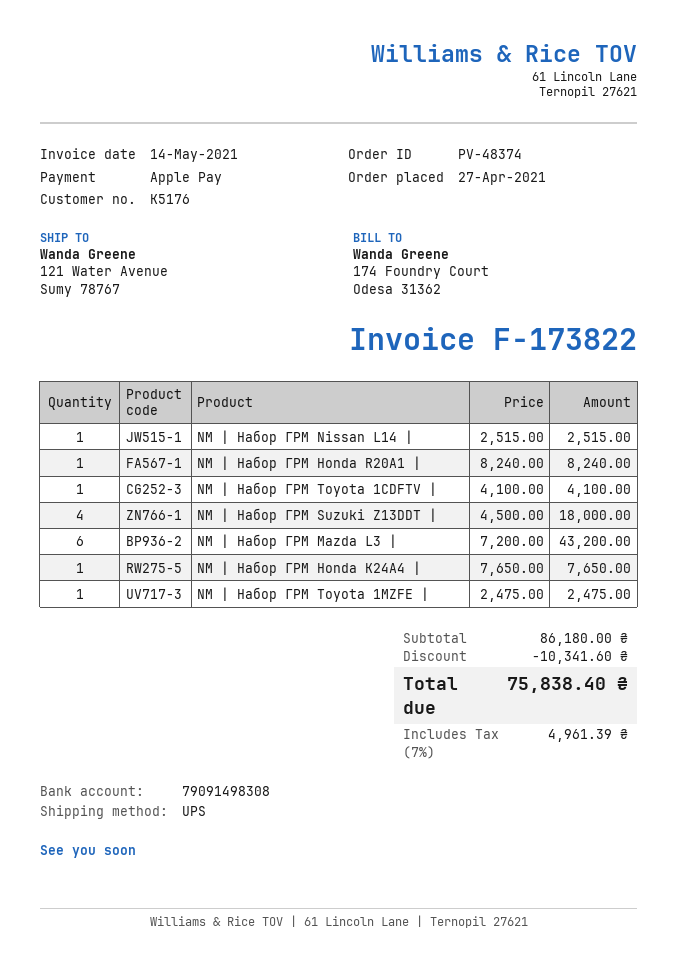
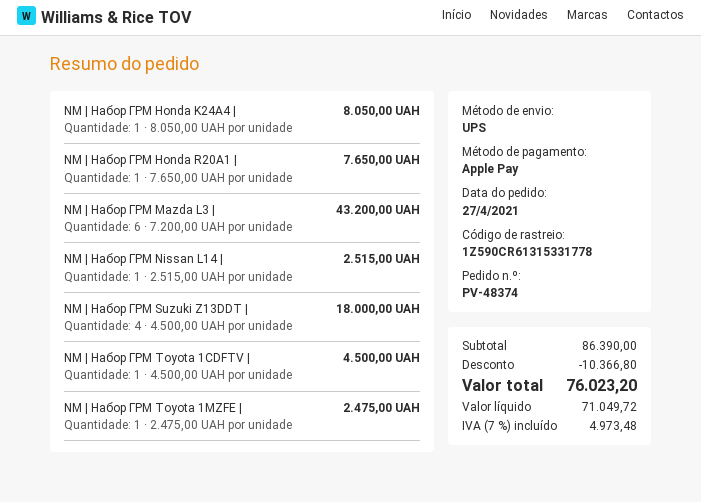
NM | Набор ГРМ Honda R20A1 |: 1 x 8240.00 = 8240.00 -> 1 x 7650.00 = 7650.00
NM | Набор ГРМ Toyota 1CDFTV |: 1 x 4100.00 = 4100.00 -> 1 x 4500.00 = 4500.00
NM | Набор ГРМ Honda K24A4 |: 1 x 7650.00 = 7650.00 -> 1 x 8050.00 = 8050.00
subtotal: 86180.00 -> 86390.00
discount: 10341.60 -> 10366.80
tax: 7% = 4961.39 -> 7% = 4973.48
total: 75838.40 -> 76023.20

